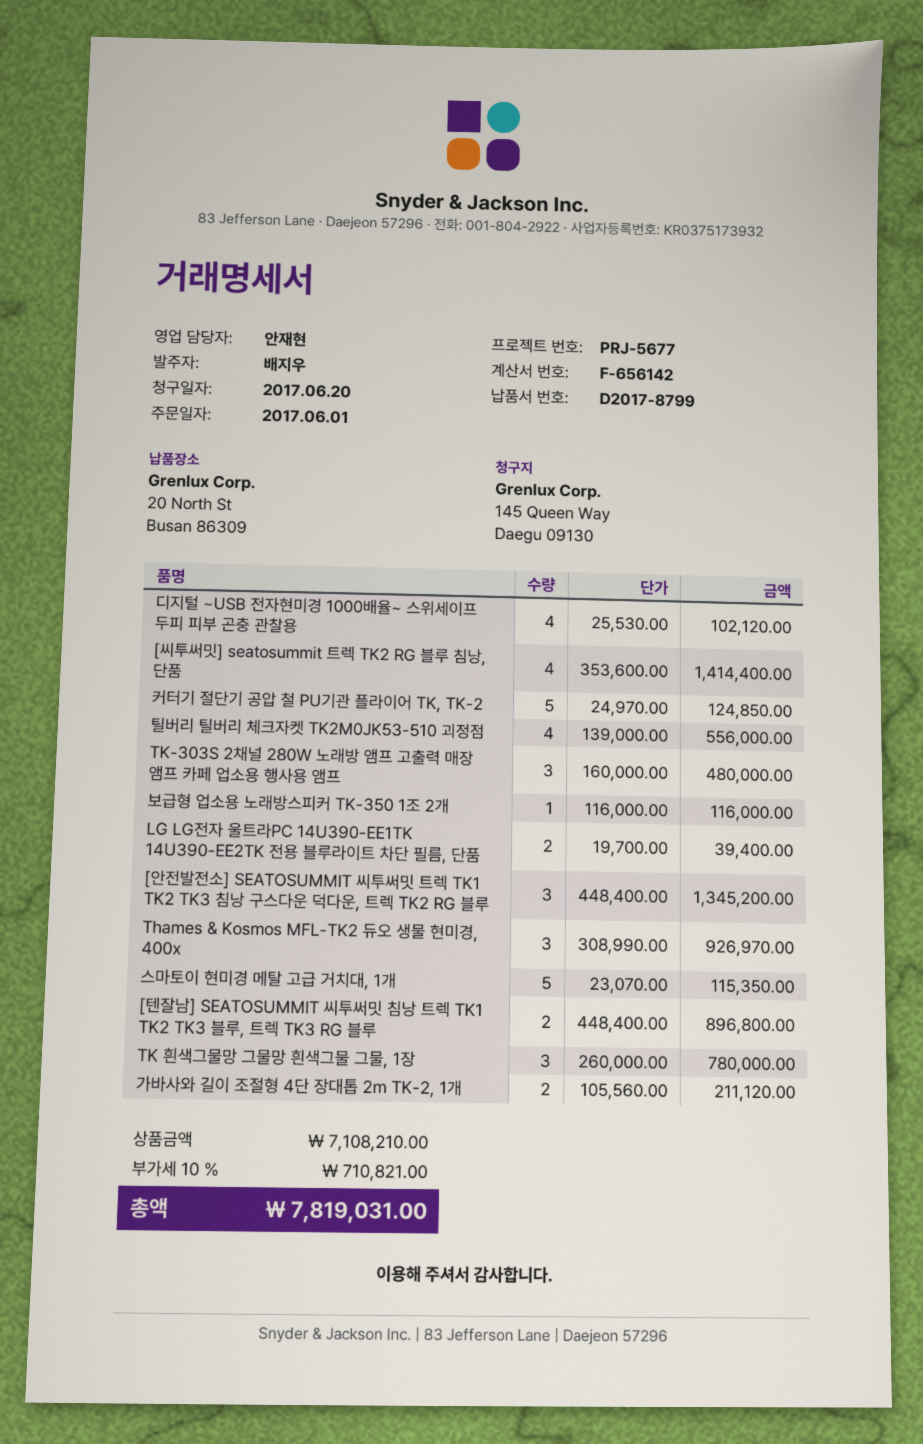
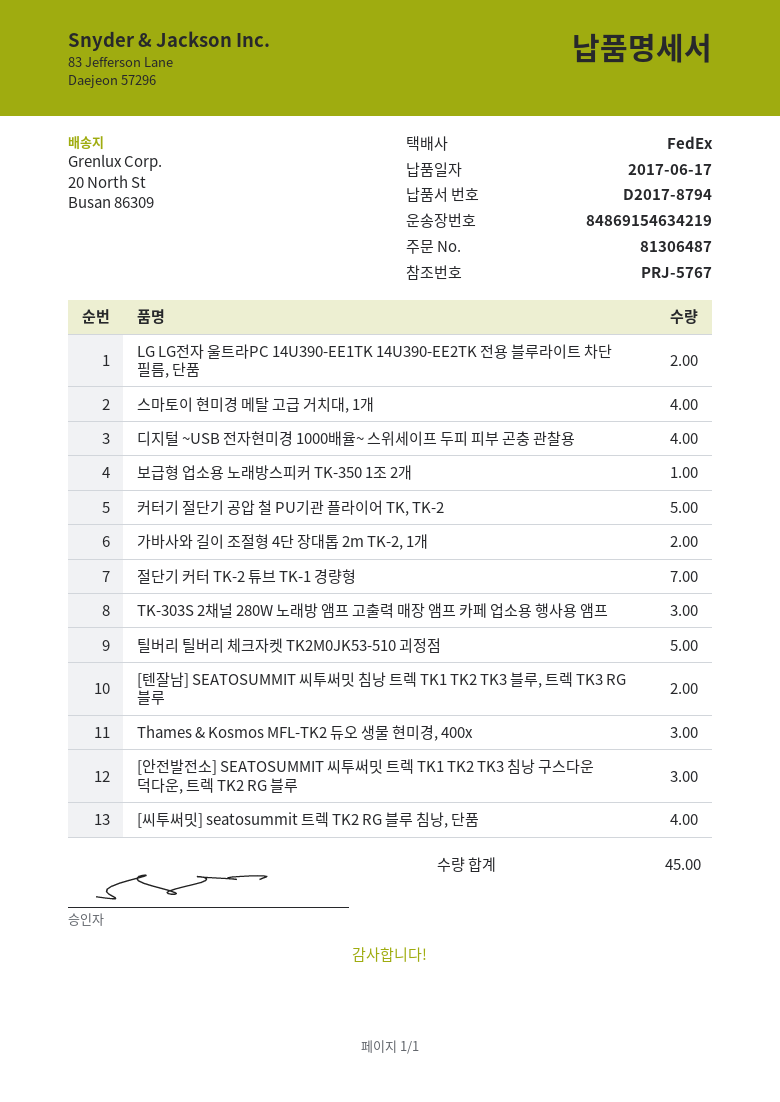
delivery note number: D2017-8799 -> D2017-8794
reference: PRJ-5677 -> PRJ-5767
틸버리 틸버리 체크자켓 TK2M0JK53-510 괴정점: 4 -> 5
스마토이 현미경 메탈 고급 거치대, 1개: 5 -> 4
TK 흰색그물망 그물망 흰색그물 그물, 1장: 3 -> none
절단기 커터 TK-2 튜브 TK-1 경량형: none -> 7

